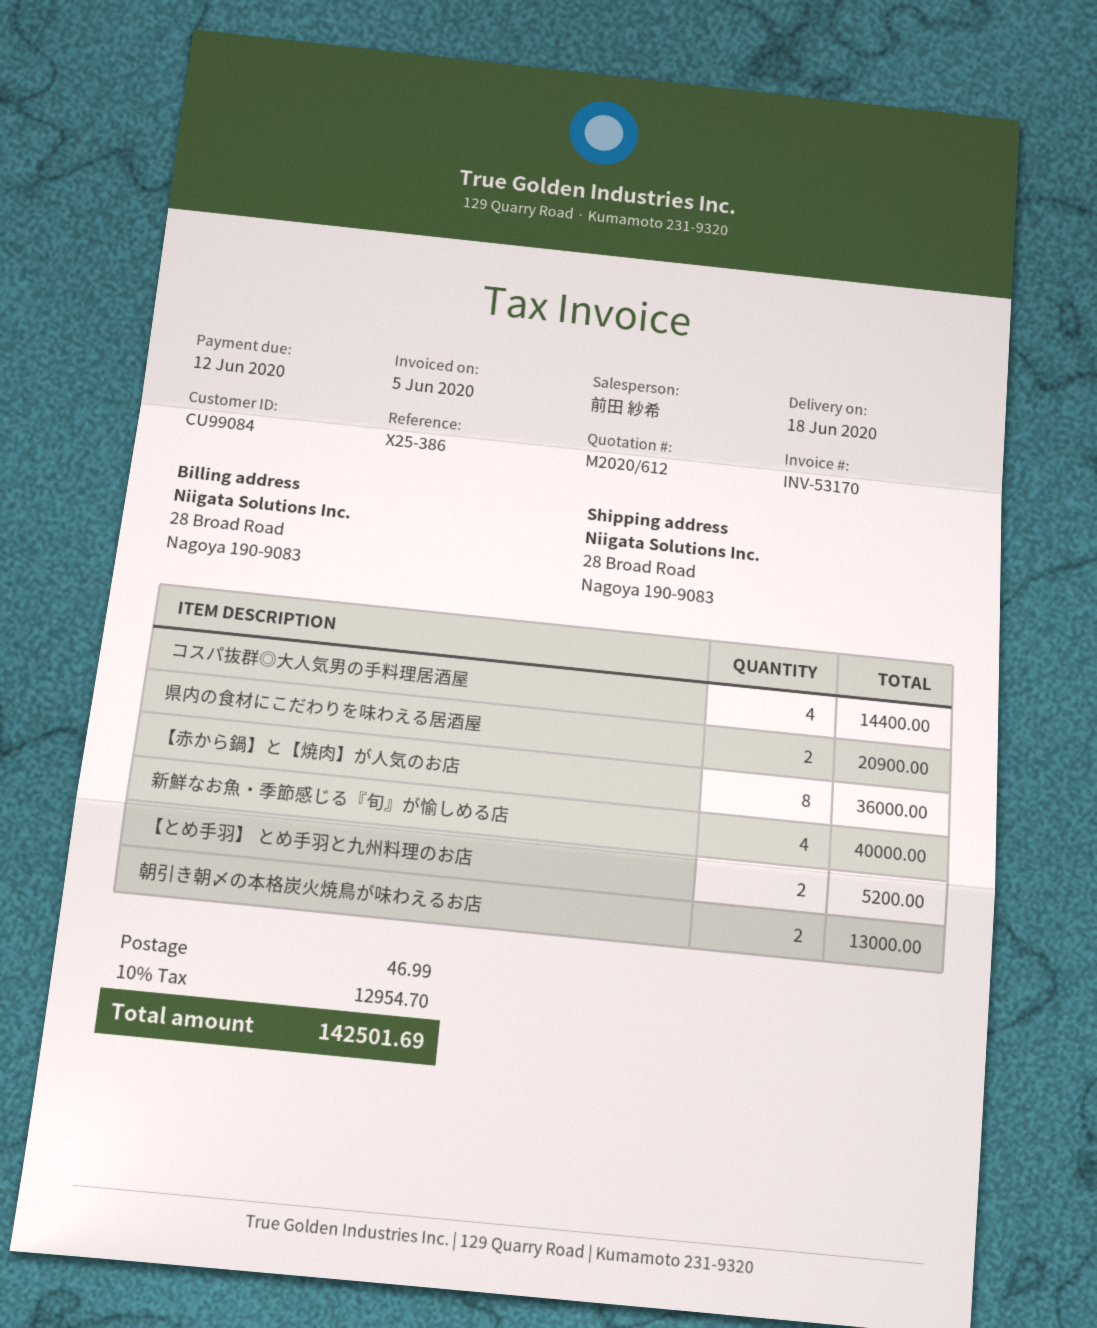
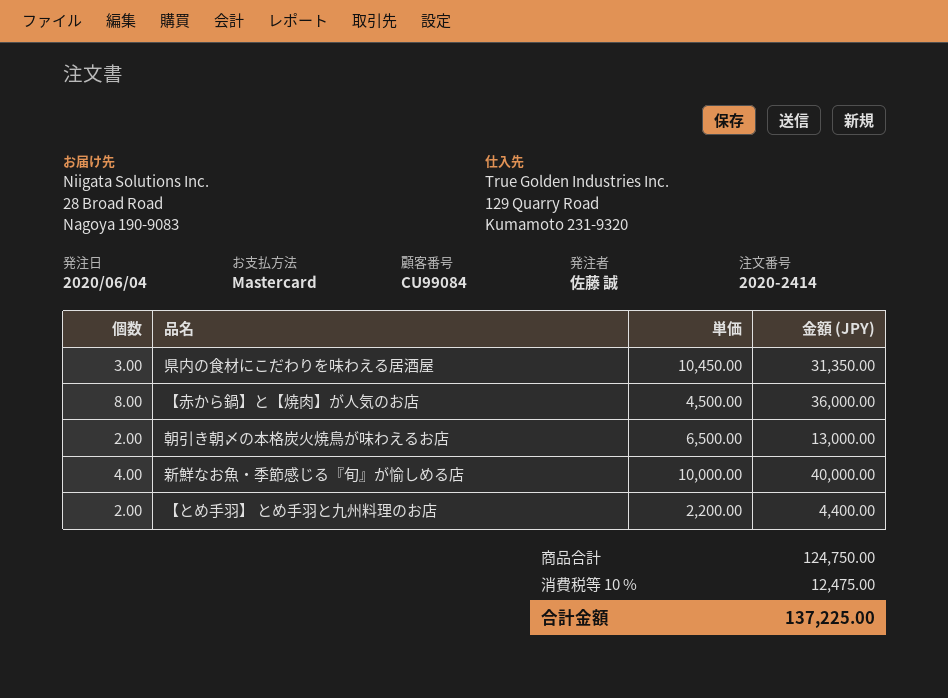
コスパ抜群◎大人気男の手料理居酒屋: 4 for 14400.00 -> none
県内の食材にこだわりを味わえる居酒屋: 2 for 20900.00 -> 3 for 31350.00
【とめ手羽】 とめ手羽と九州料理のお店: 2 for 5200.00 -> 2 for 4400.00
shipping: 46.99 -> none
tax: 10% = 12954.70 -> 10% = 12475.00
total: 142501.69 -> 137225.00

